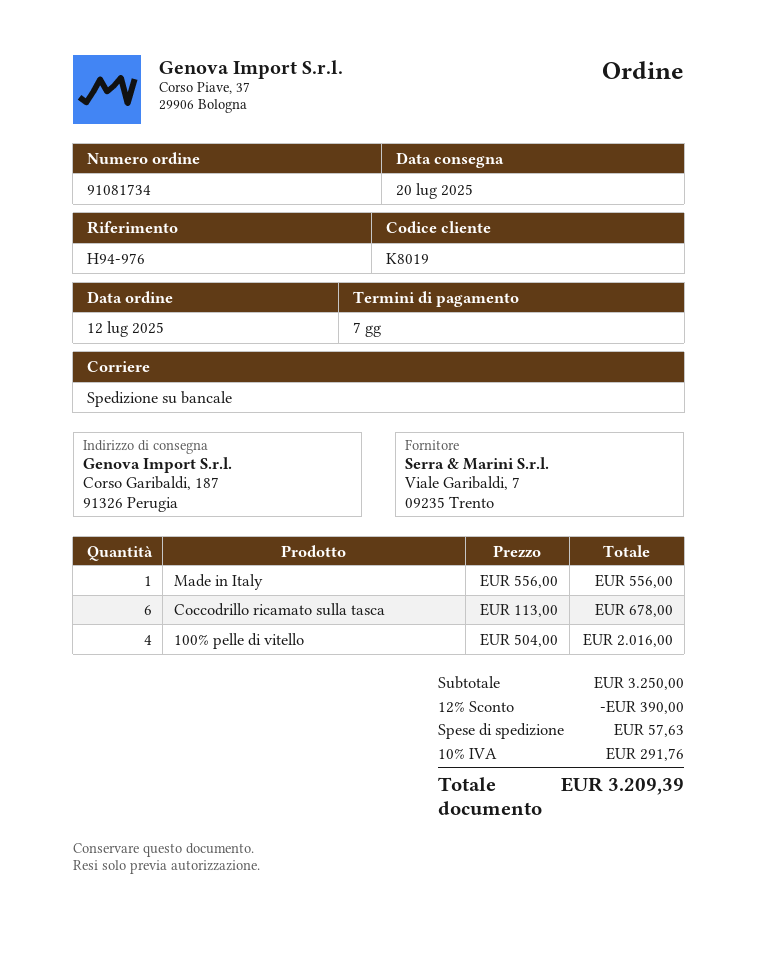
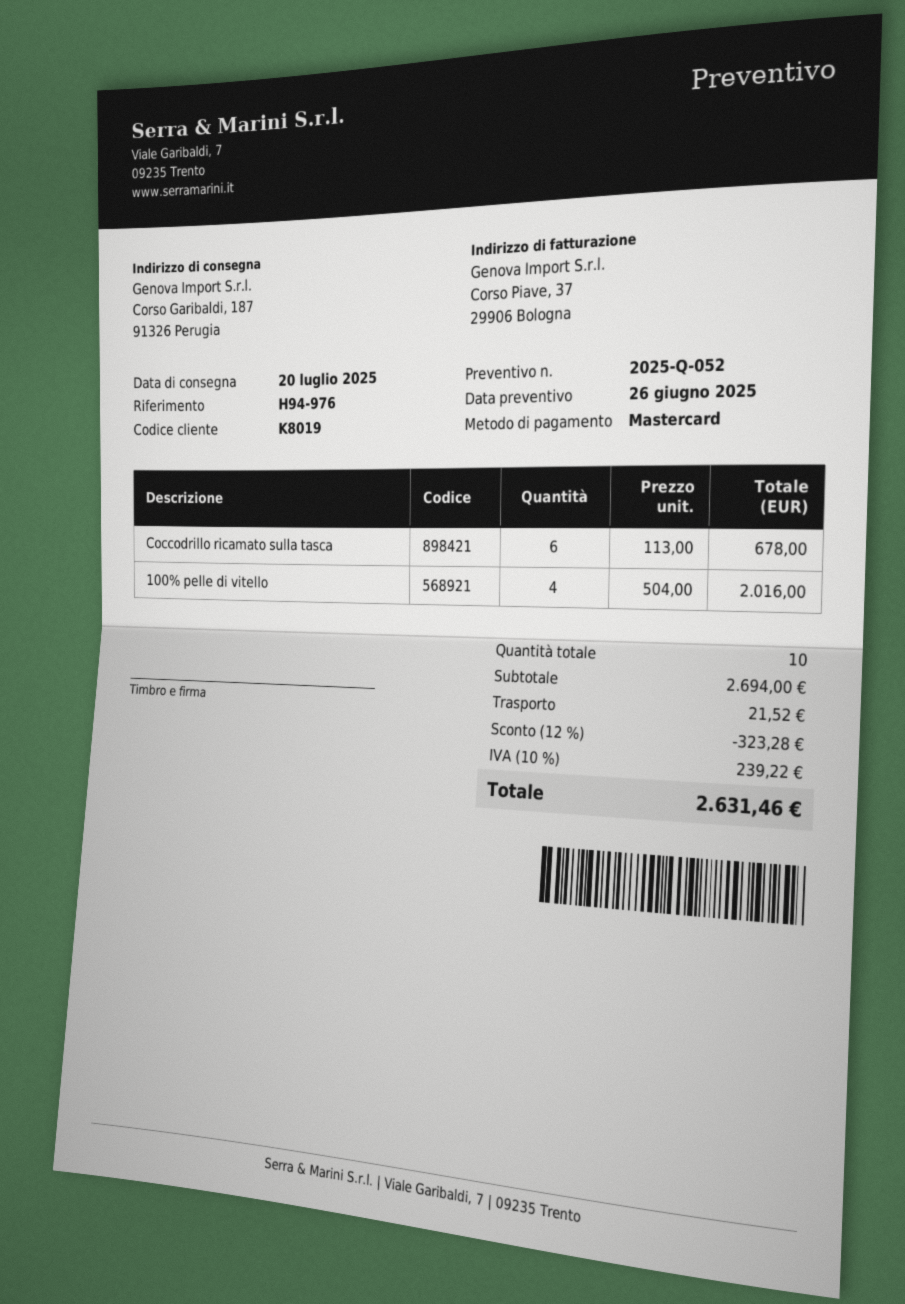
Made in Italy: 1 x 556.00 = 556.00 -> none
subtotal: 3250.00 -> 2694.00
discount: 12% = 390.00 -> 12% = 323.28
shipping: 57.63 -> 21.52
tax: 10% = 291.76 -> 10% = 239.22
total: 3209.39 -> 2631.46

